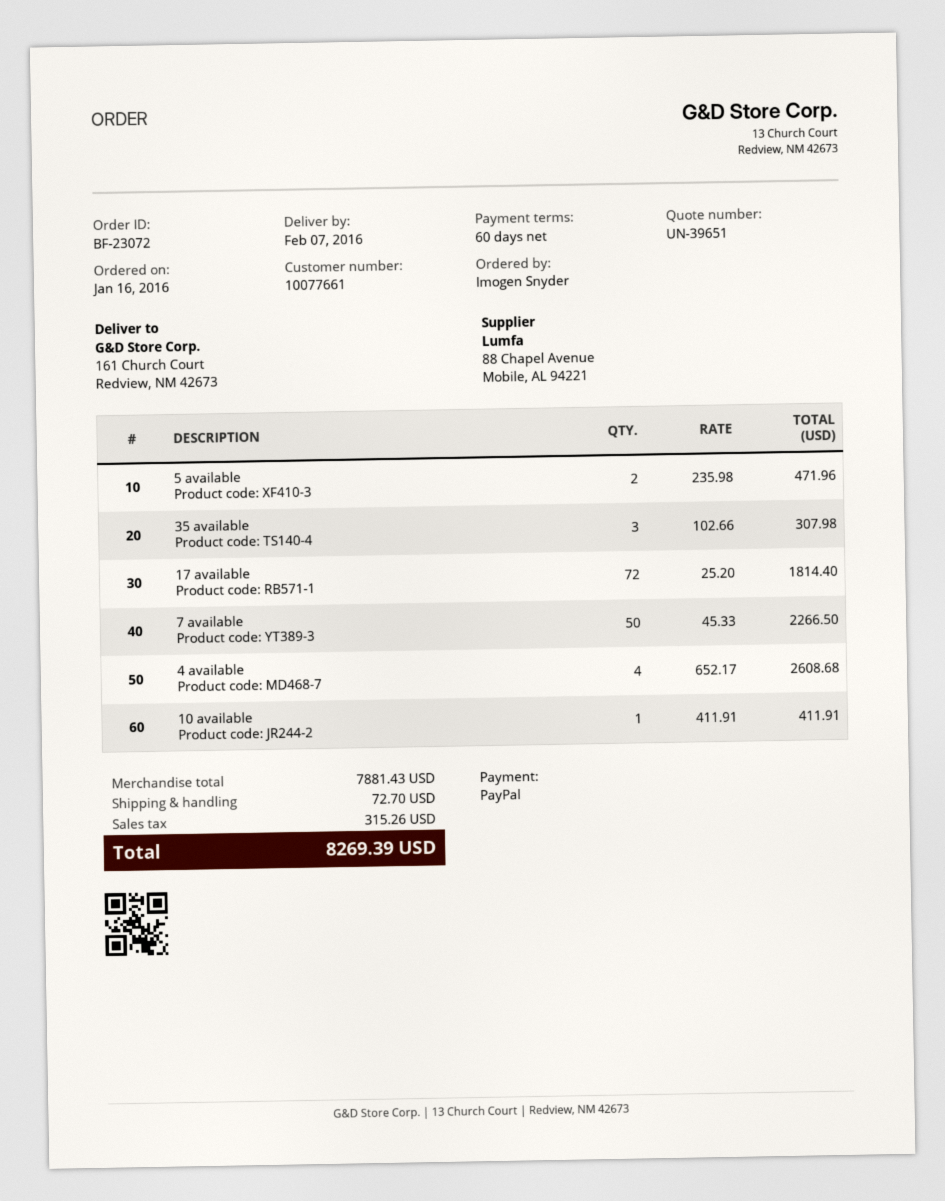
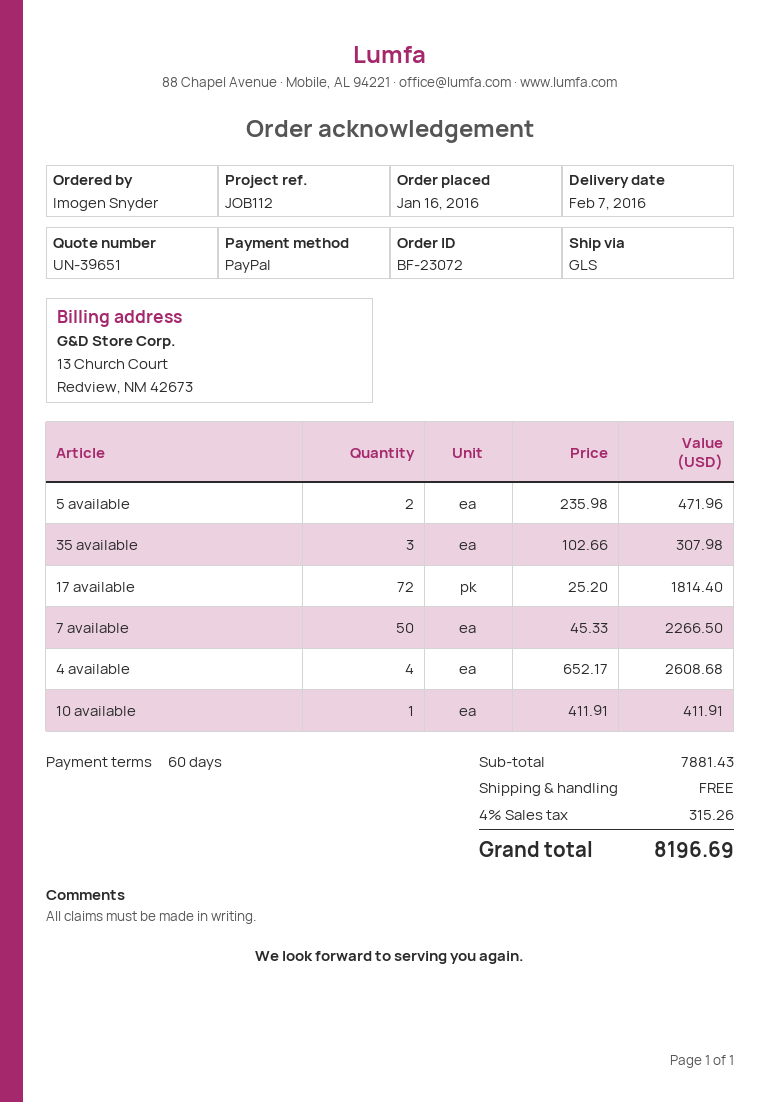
shipping: 72.70 -> 0.00
total: 8269.39 -> 8196.69

